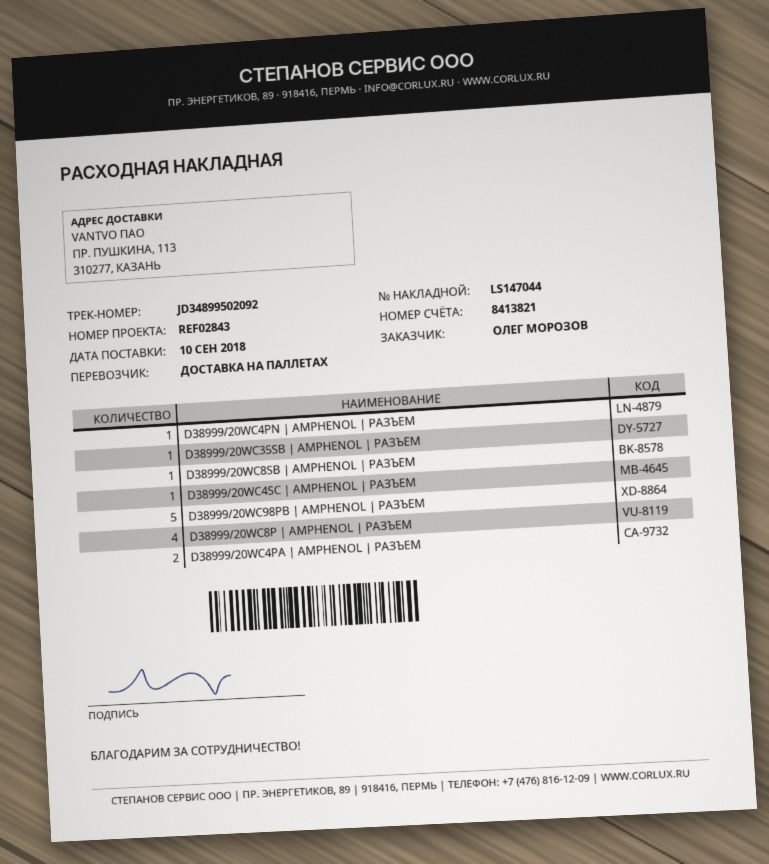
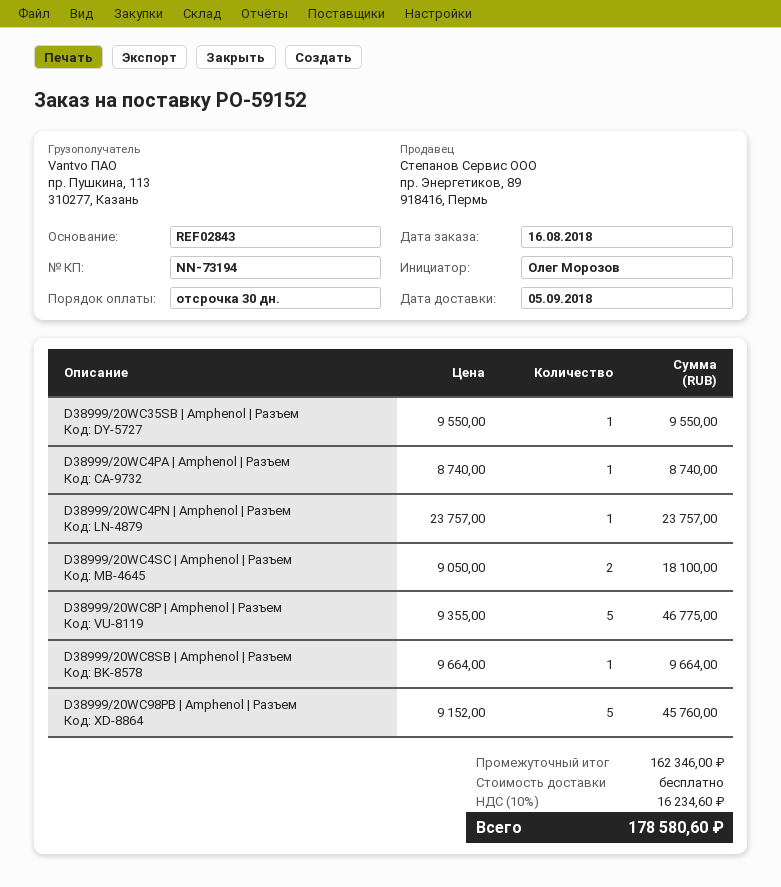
delivery date: 2018-09-10 -> 2018-09-05
D38999/20WC4SC | AMPHENOL | РАЗЪЕМ: 1 -> 2
D38999/20WC8P | AMPHENOL | РАЗЪЕМ: 4 -> 5
D38999/20WC4PA | AMPHENOL | РАЗЪЕМ: 2 -> 1

